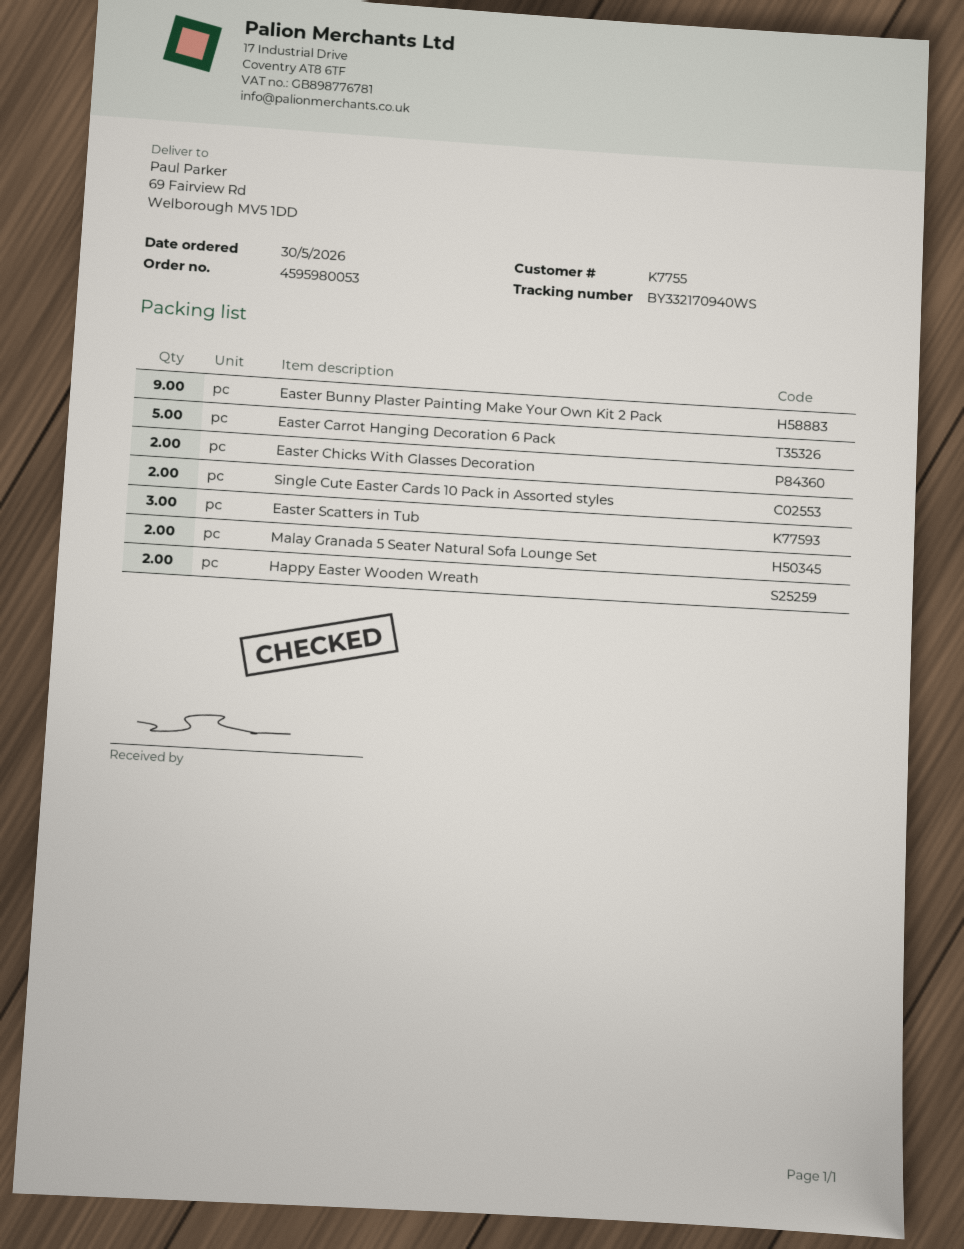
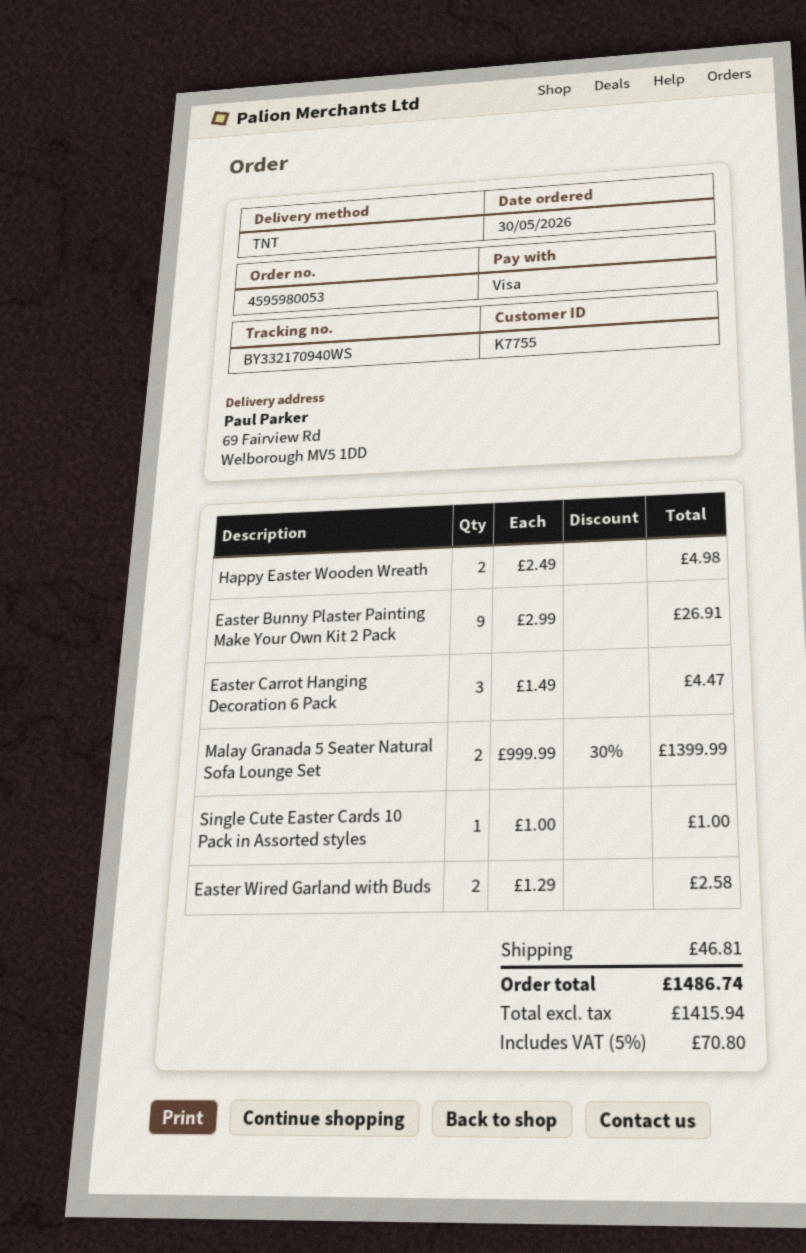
Easter Carrot Hanging Decoration 6 Pack: 5 -> 3
Easter Chicks With Glasses Decoration: 2 -> none
Single Cute Easter Cards 10 Pack in Assorted styles: 2 -> 1
Easter Scatters in Tub: 3 -> none
Easter Wired Garland with Buds: none -> 2

